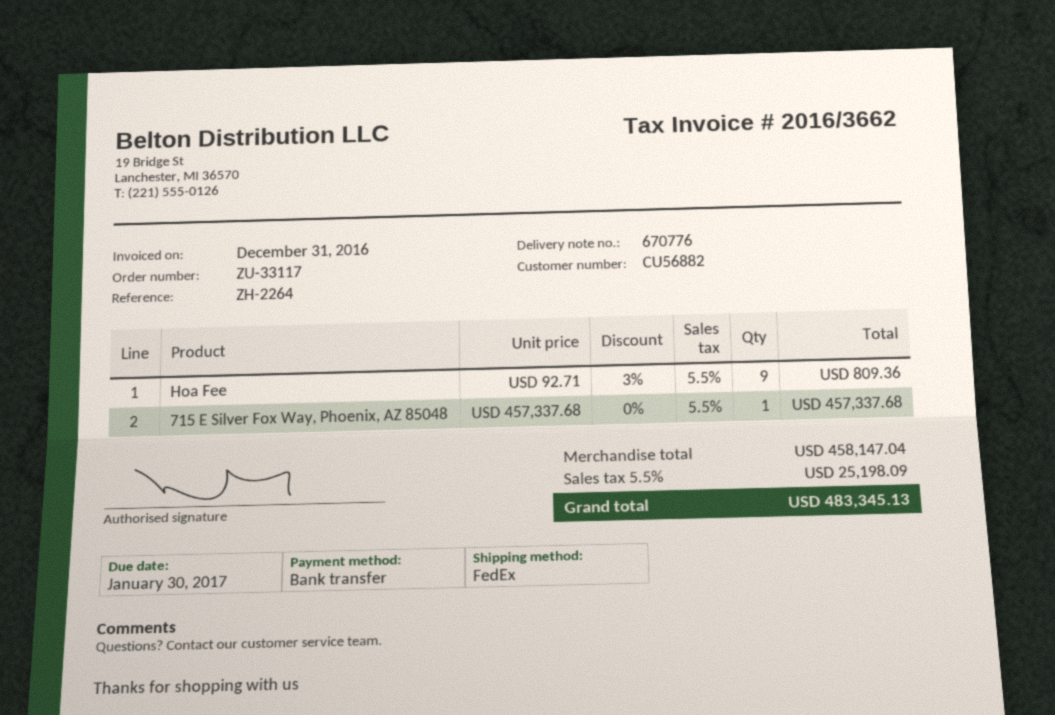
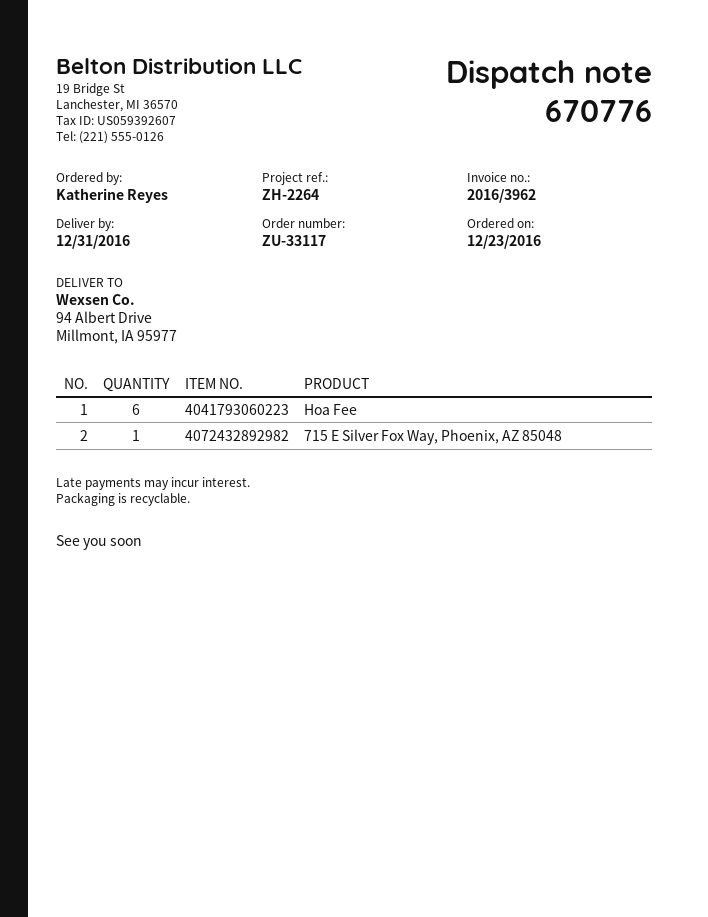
invoice number: 2016/3662 -> 2016/3962
Hoa Fee: 9 -> 6

